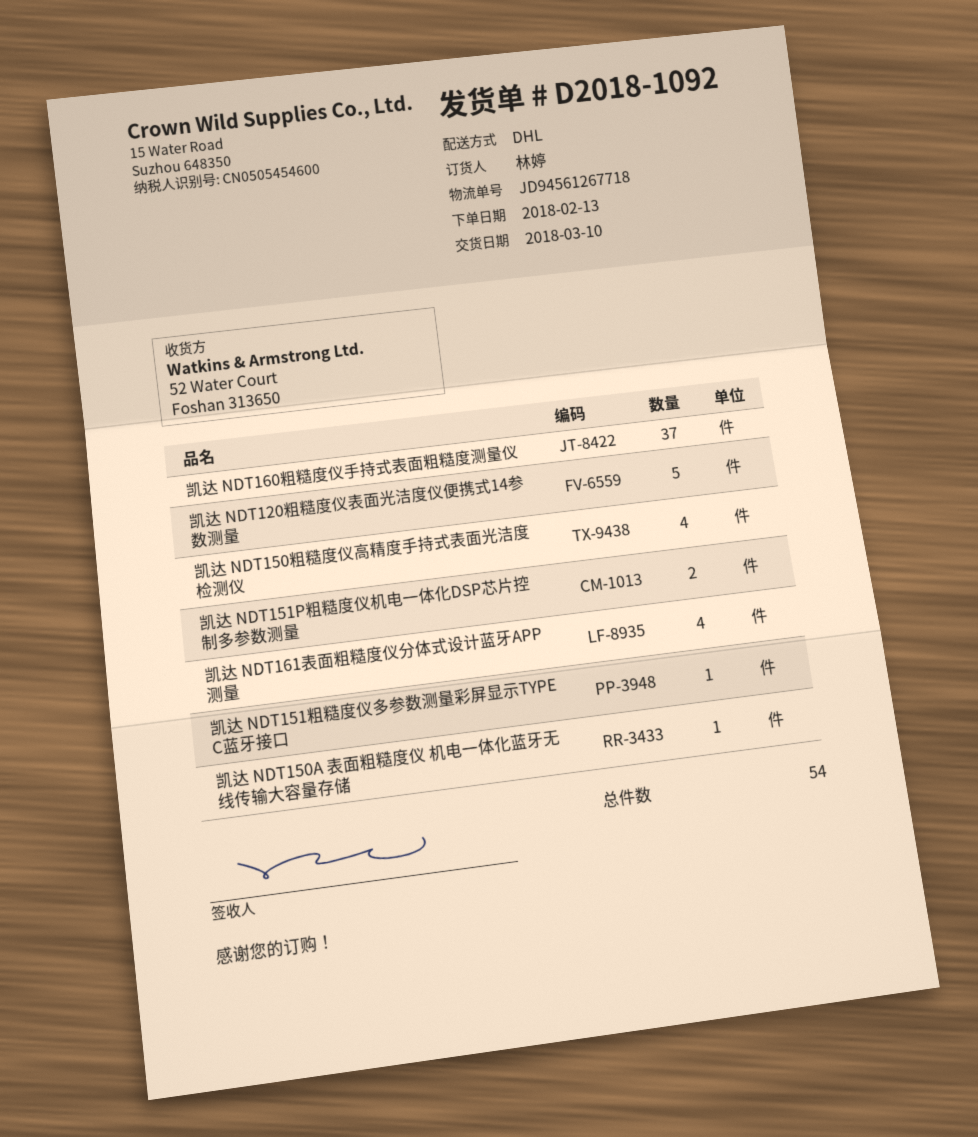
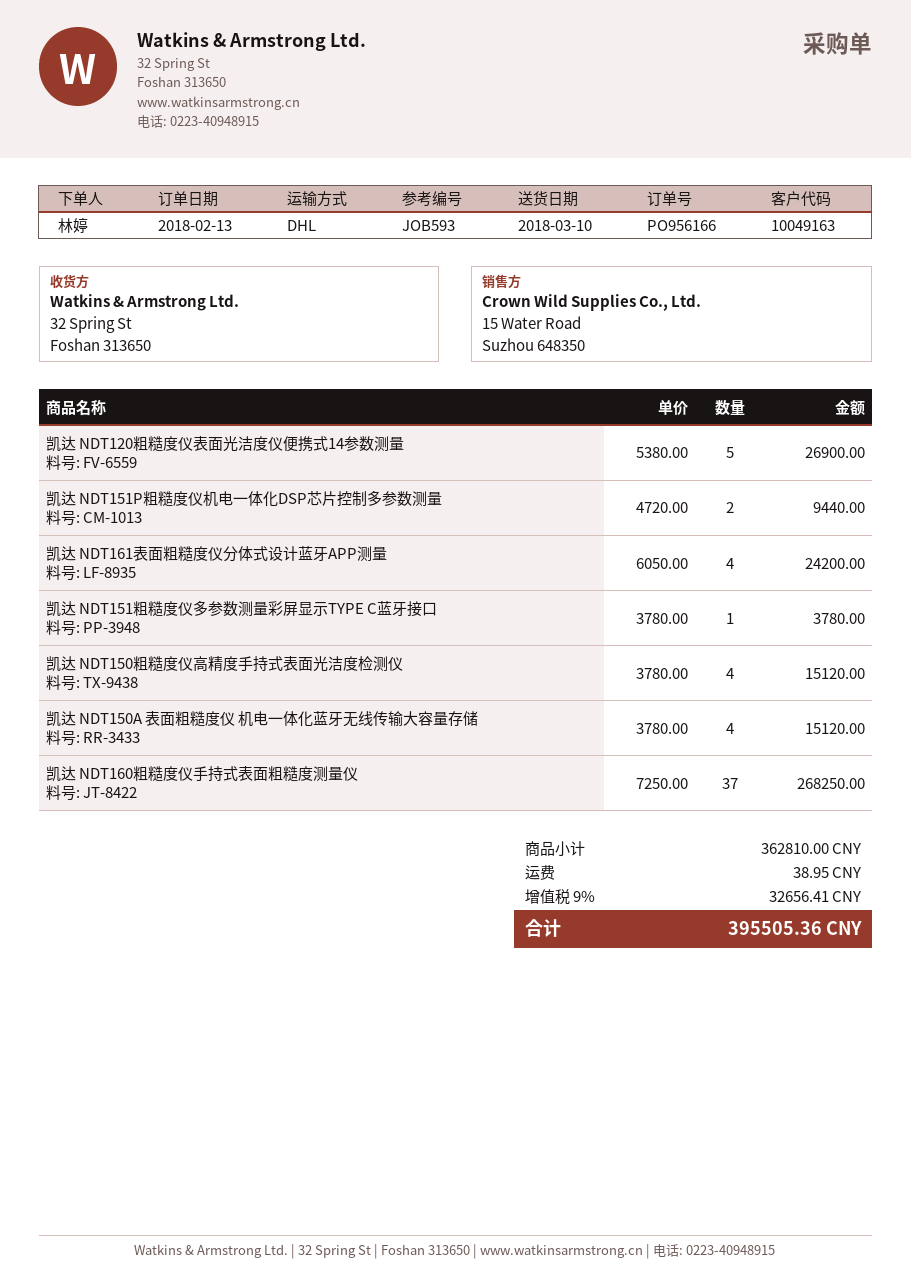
ship to: 52 Water Court, Foshan 313650 -> 32 Spring St, Foshan 313650
凯达 NDT150A 表面粗糙度仪 机电一体化蓝牙无线传输大容量存储: 1 -> 4

